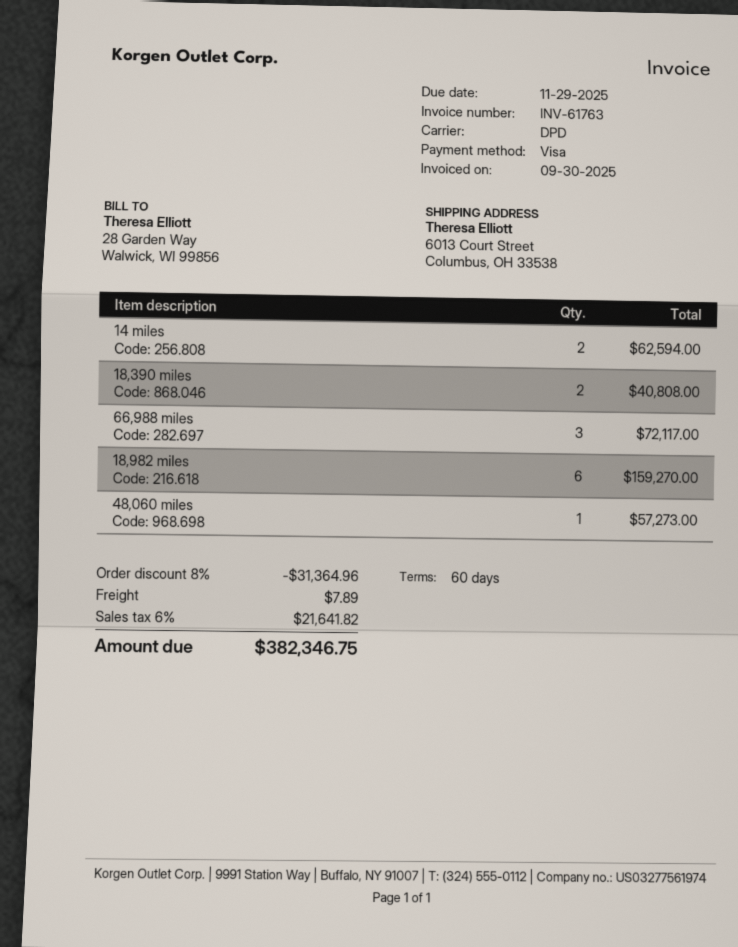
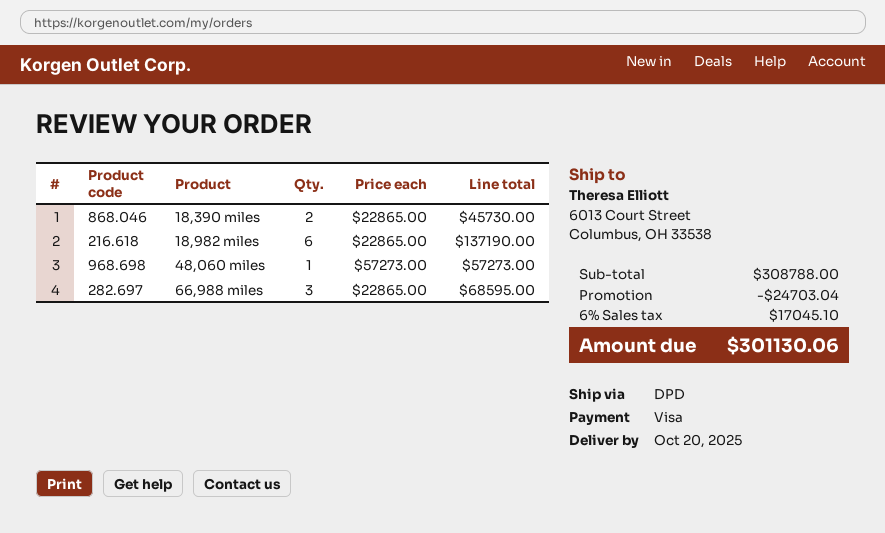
14 miles: 2 for 62594.00 -> none
18,390 miles: 2 for 40808.00 -> 2 for 45730.00
66,988 miles: 3 for 72117.00 -> 3 for 68595.00
18,982 miles: 6 for 159270.00 -> 6 for 137190.00
discount: 31364.96 -> 24703.04
shipping: 7.89 -> none
tax: 6% = 21641.82 -> 6% = 17045.10
total: 382346.75 -> 301130.06

